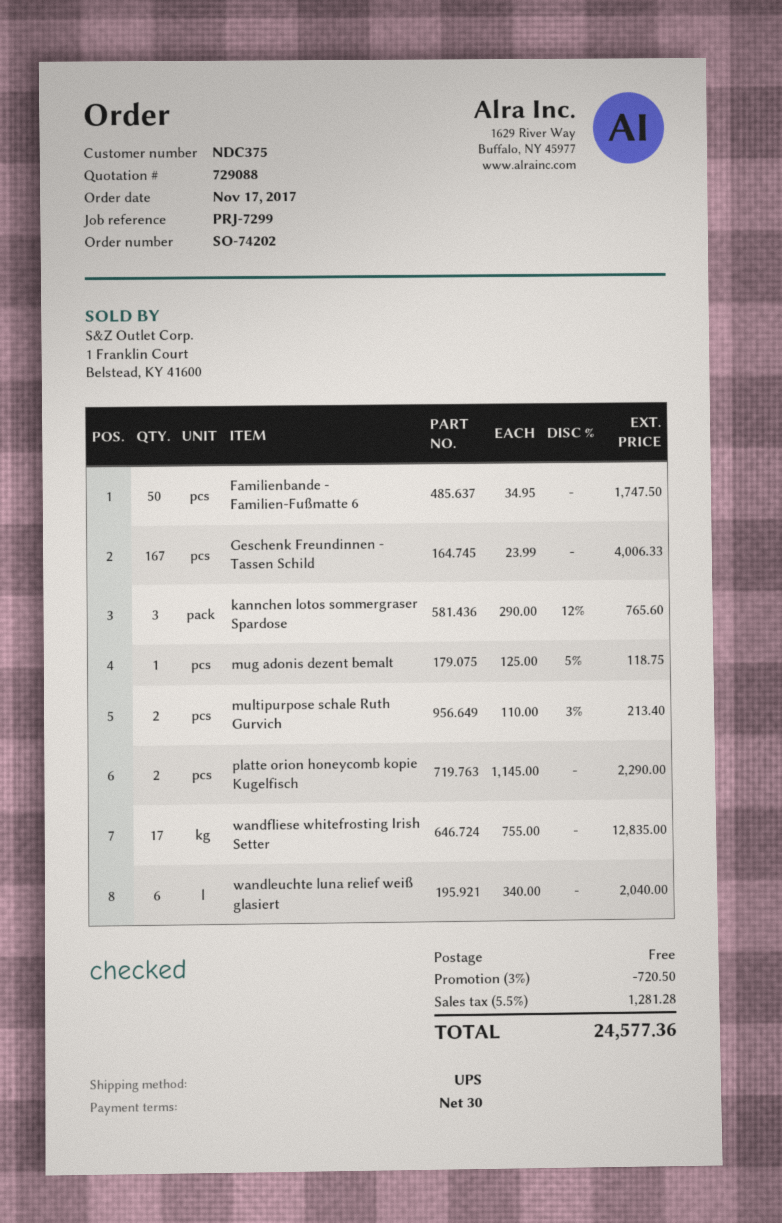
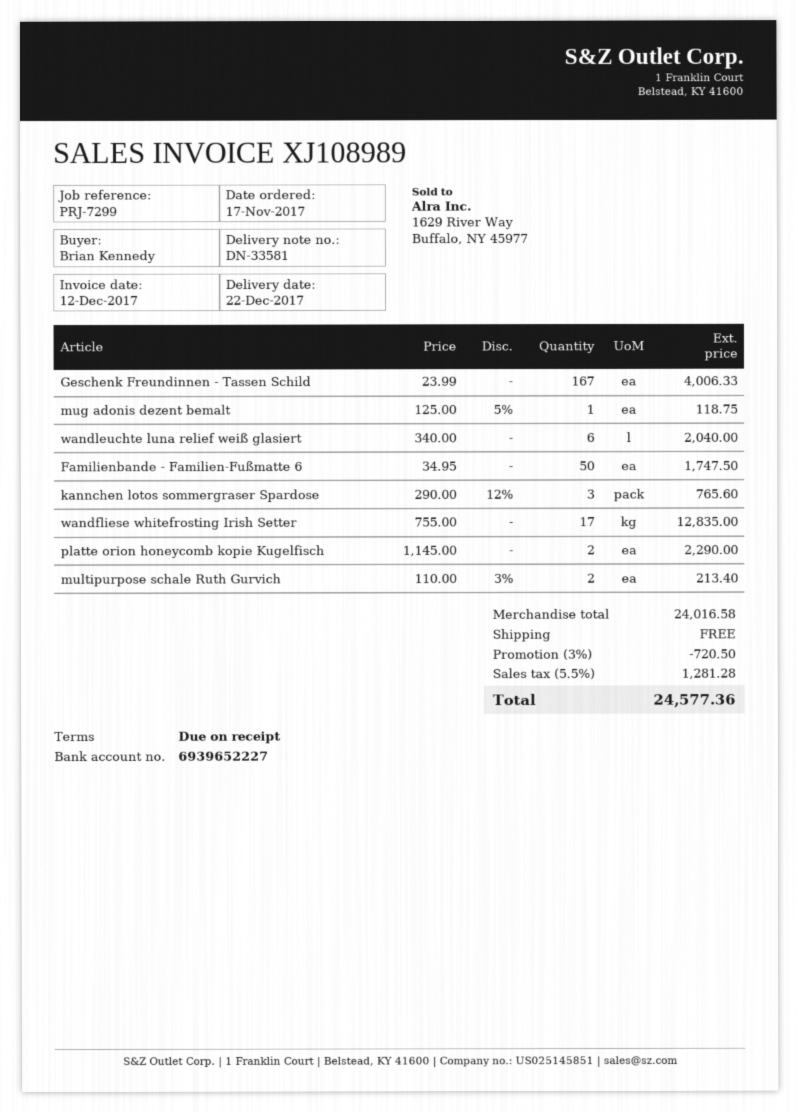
payment terms: 30 days -> on receipt

